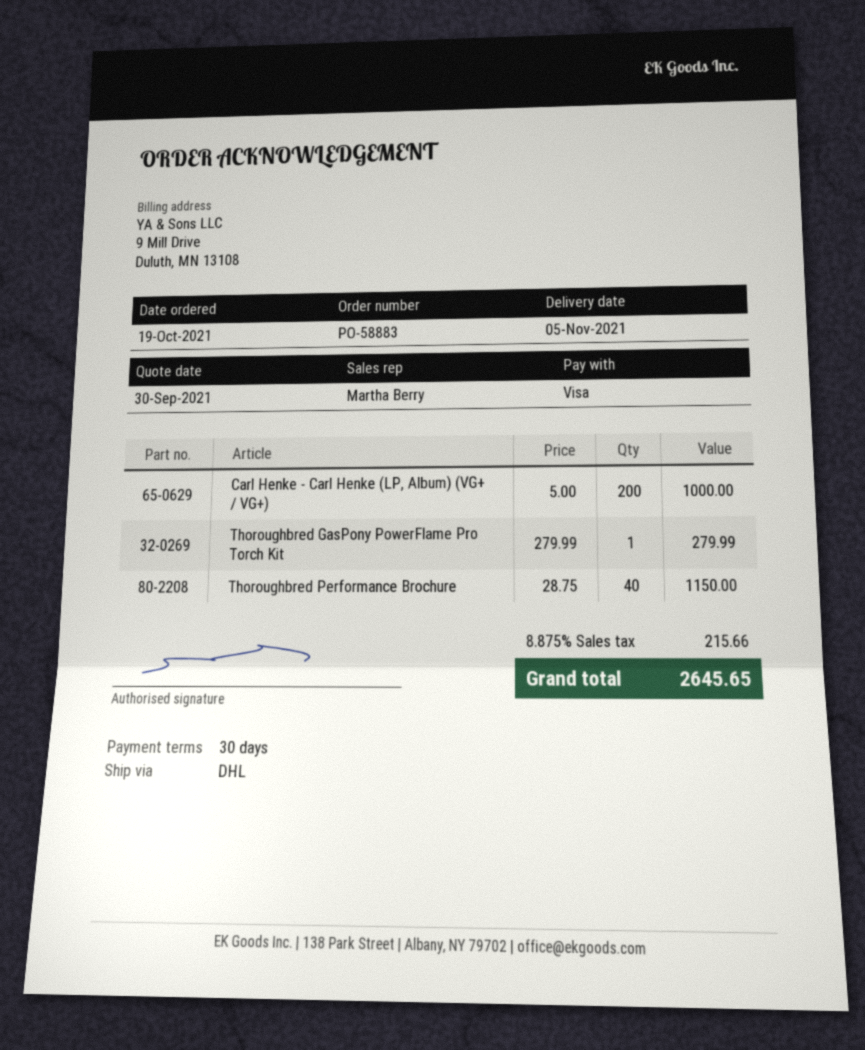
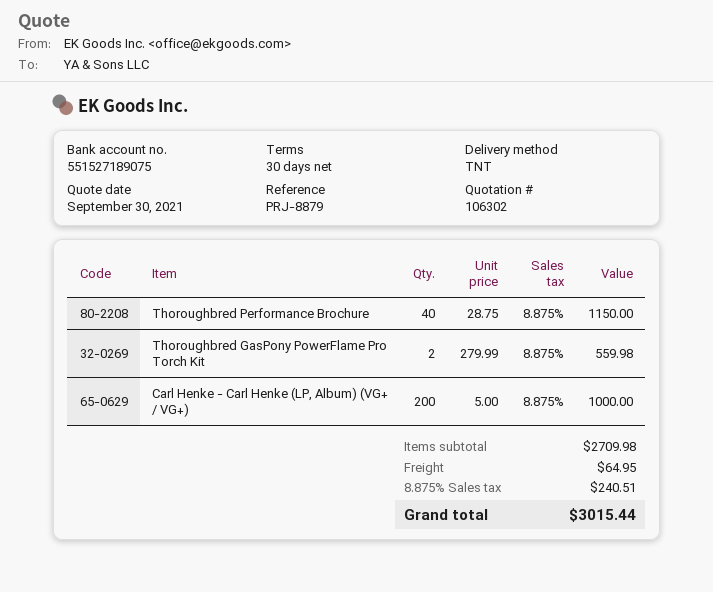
shipping method: DHL -> TNT
Thoroughbred GasPony PowerFlame Pro Torch Kit: 1 x 279.99 = 279.99 -> 2 x 279.99 = 559.98
shipping: none -> 64.95
tax: 8.875% = 215.66 -> 8.875% = 240.51
total: 2645.65 -> 3015.44

